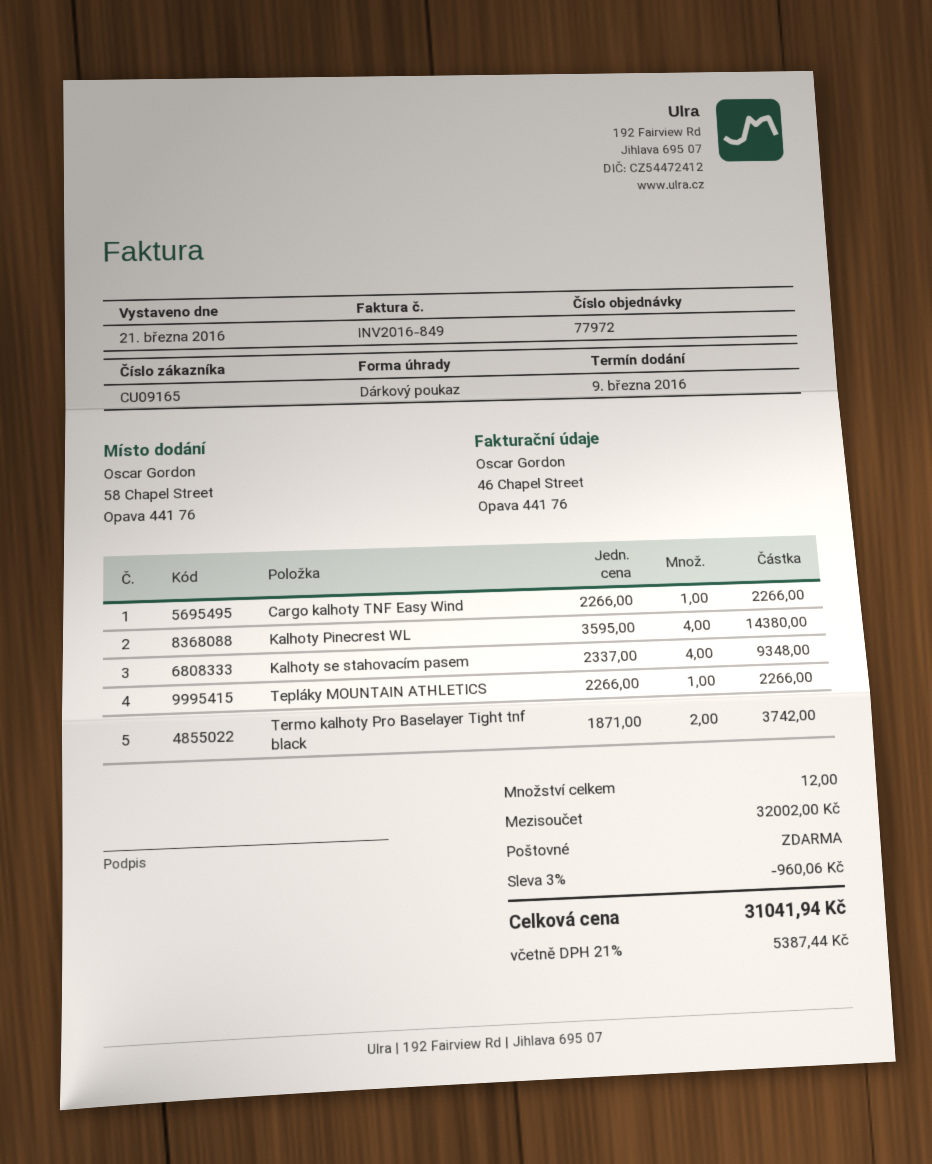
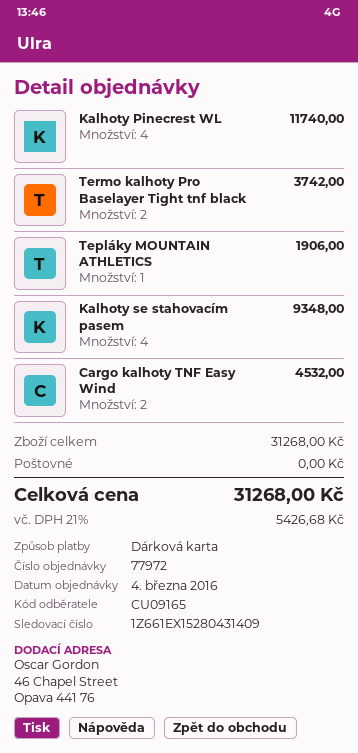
ship to: 58 Chapel Street, Opava 441 76 -> 46 Chapel Street, Opava 441 76
Cargo kalhoty TNF Easy Wind: 1 for 2266.00 -> 2 for 4532.00
Kalhoty Pinecrest WL: 4 for 14380.00 -> 4 for 11740.00
Tepláky MOUNTAIN ATHLETICS: 1 for 2266.00 -> 1 for 1906.00
subtotal: 32002.00 -> 31268.00
discount: 3% = 960.06 -> none
tax: 21% = 5387.44 -> 21% = 5426.68
total: 31041.94 -> 31268.00

